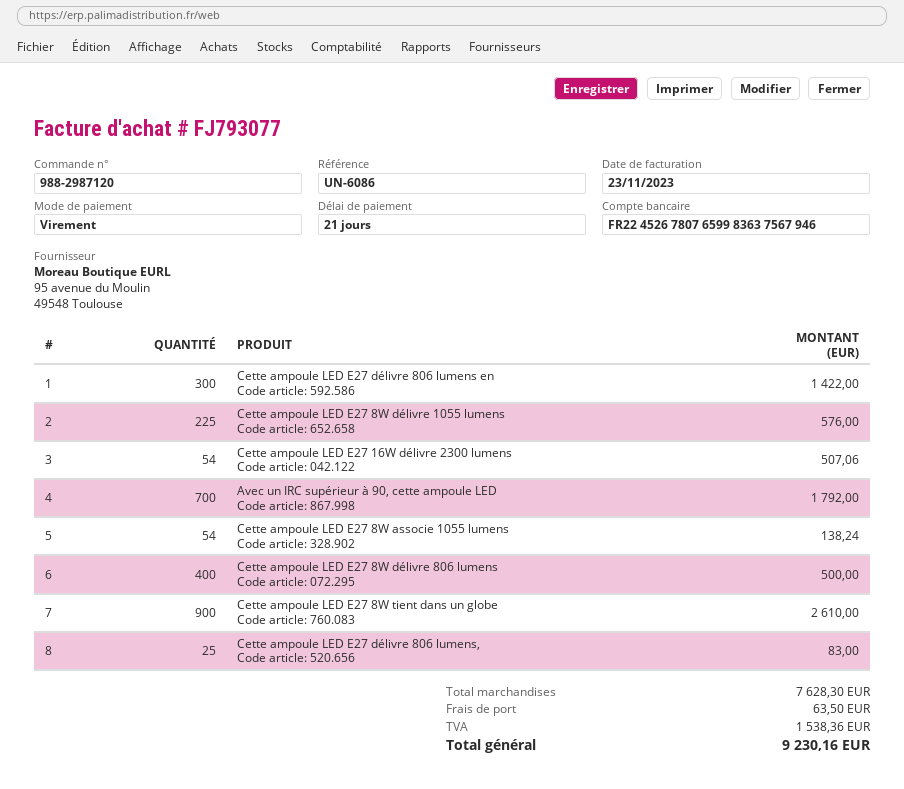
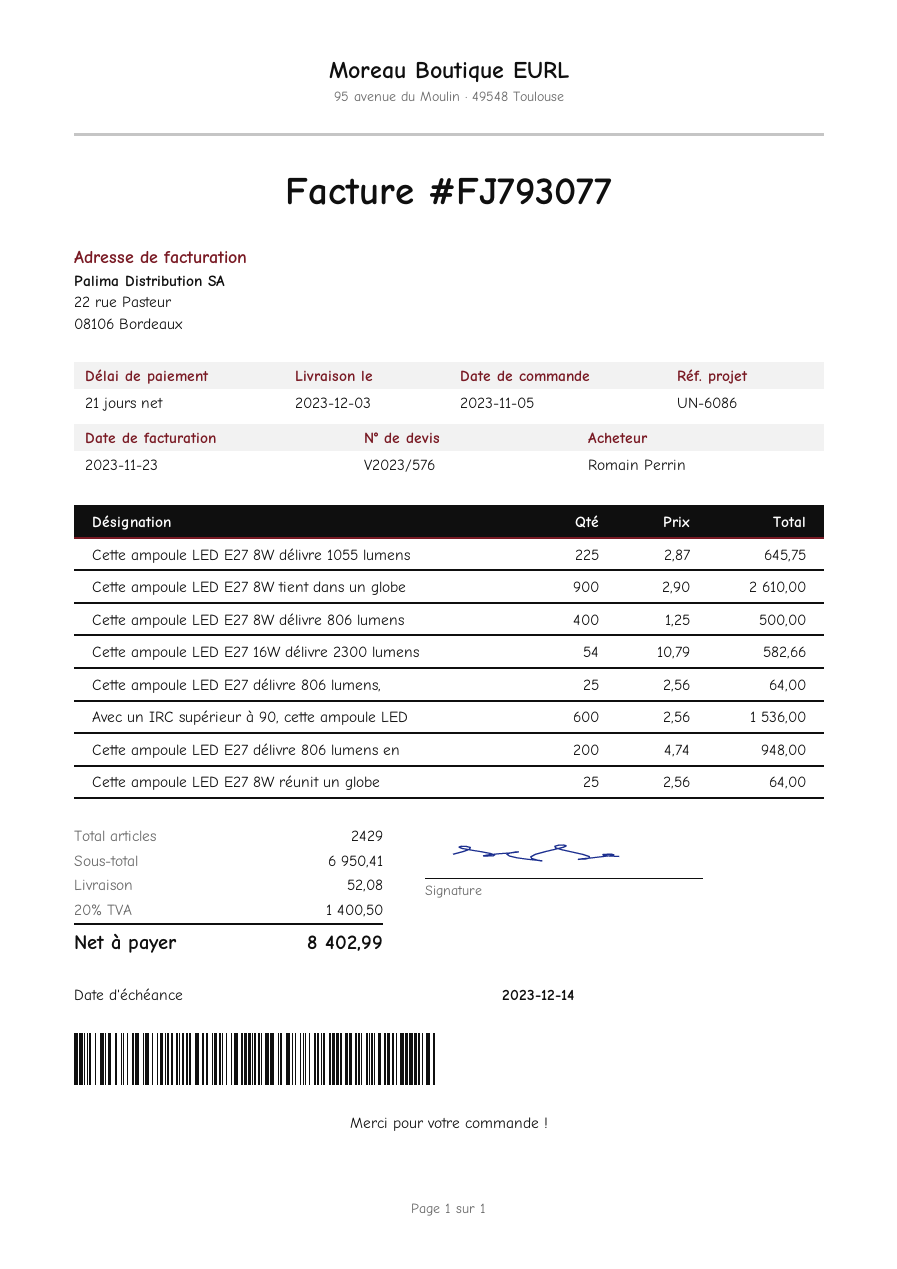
Cette ampoule LED E27 délivre 806 lumens en: 300 for 1422.00 -> 200 for 948.00
Cette ampoule LED E27 8W délivre 1055 lumens: 225 for 576.00 -> 225 for 645.75
Cette ampoule LED E27 16W délivre 2300 lumens: 54 for 507.06 -> 54 for 582.66
Avec un IRC supérieur à 90, cette ampoule LED: 700 for 1792.00 -> 600 for 1536.00
Cette ampoule LED E27 8W associe 1055 lumens: 54 for 138.24 -> none
Cette ampoule LED E27 délivre 806 lumens,: 25 for 83.00 -> 25 for 64.00
Cette ampoule LED E27 8W réunit un globe: none -> 25 for 64.00
subtotal: 7628.30 -> 6950.41
shipping: 63.50 -> 52.08
tax: 1538.36 -> 1400.50
total: 9230.16 -> 8402.99

